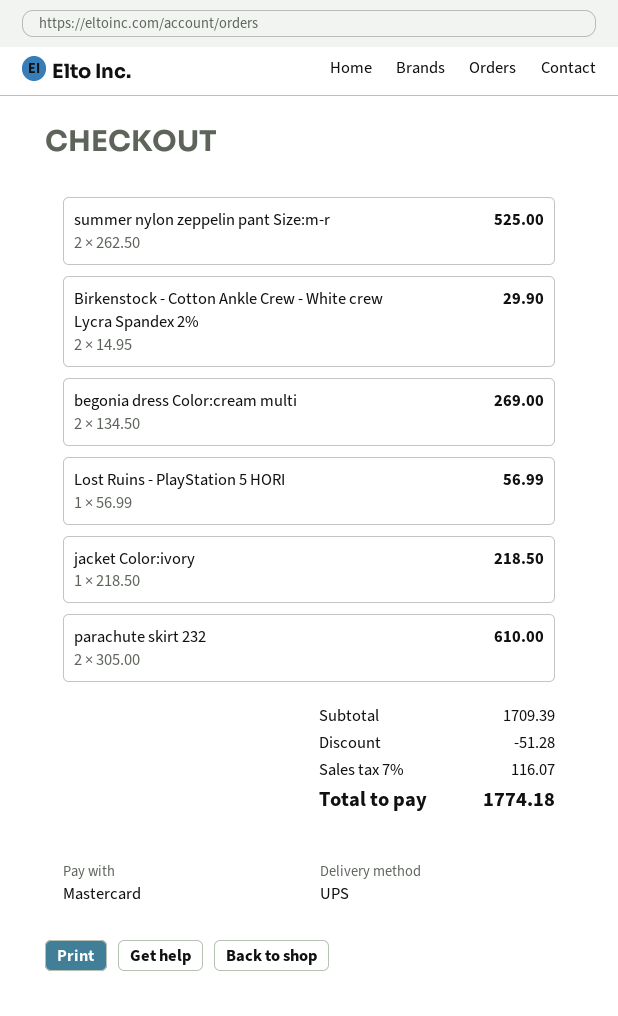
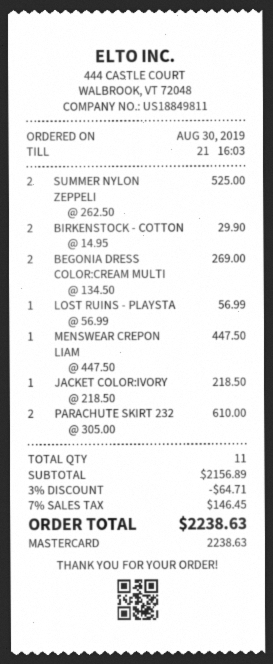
MENSWEAR CREPON LIAM: none -> 1 x 447.50 = 447.50
subtotal: 1709.39 -> 2156.89
discount: 51.28 -> 64.71
tax: 7% = 116.07 -> 7% = 146.45
total: 1774.18 -> 2238.63

